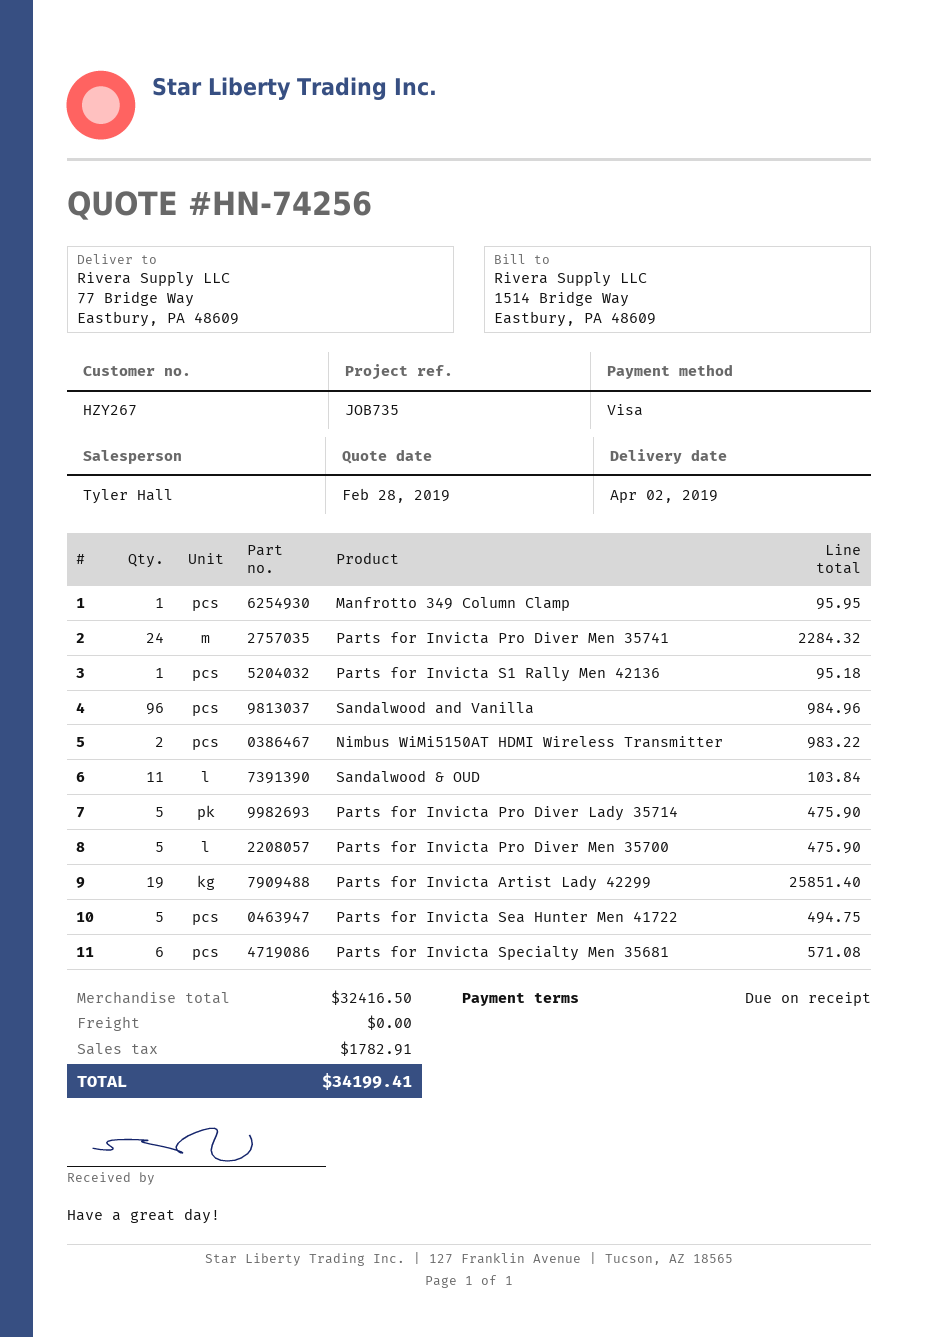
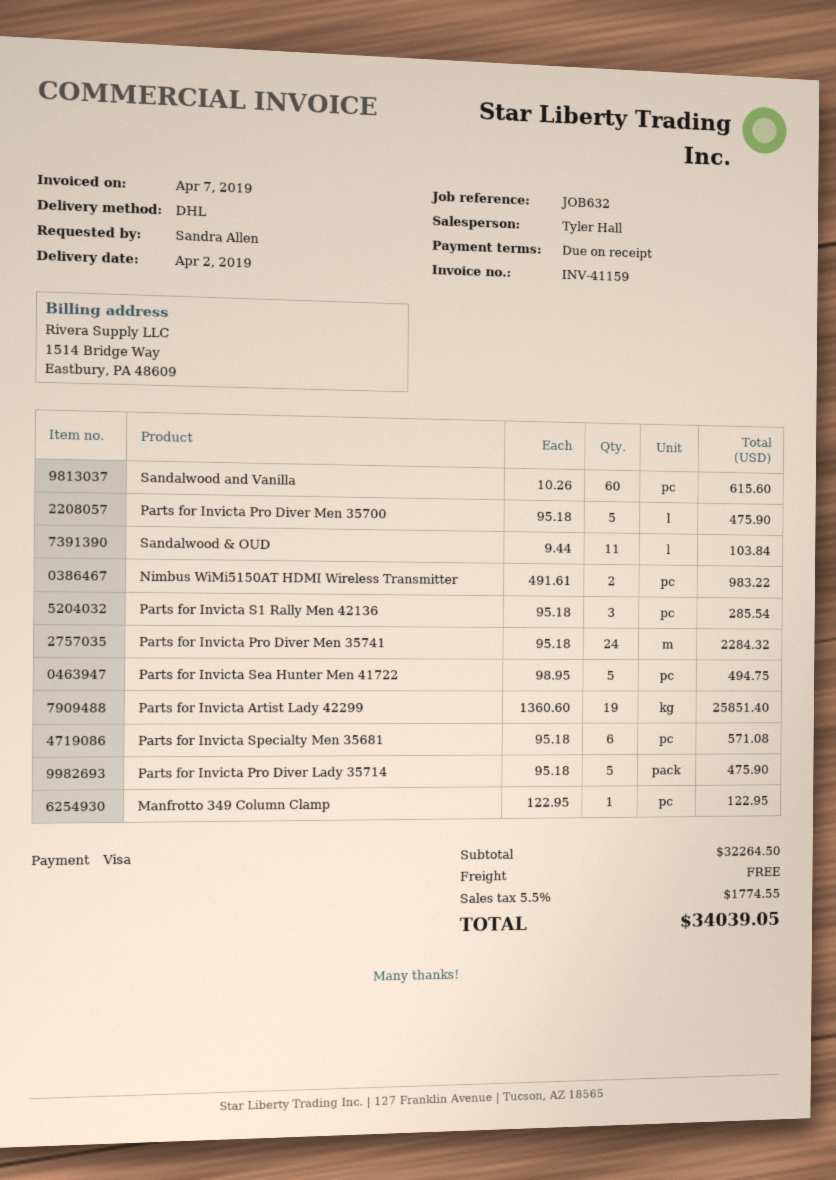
reference: JOB735 -> JOB632
Manfrotto 349 Column Clamp: 1 for 95.95 -> 1 for 122.95
Parts for Invicta S1 Rally Men 42136: 1 for 95.18 -> 3 for 285.54
Sandalwood and Vanilla: 96 for 984.96 -> 60 for 615.60
subtotal: 32416.50 -> 32264.50
tax: 1782.91 -> 1774.55
total: 34199.41 -> 34039.05

